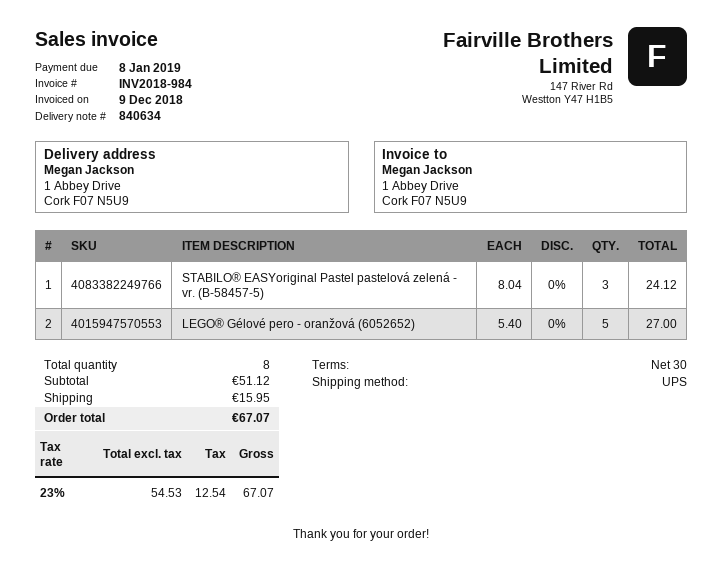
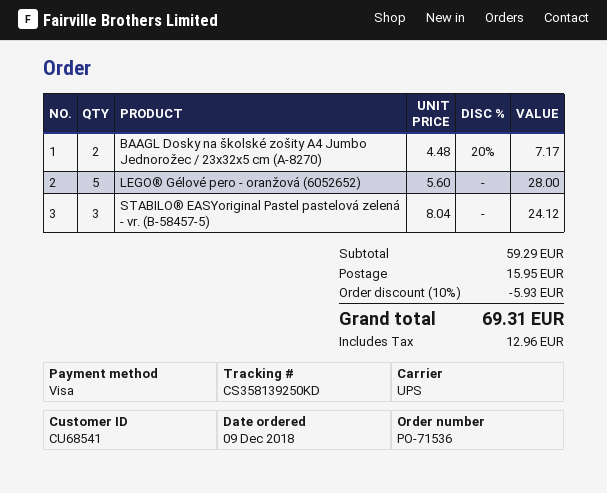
LEGO® Gélové pero - oranžová (6052652): 5 x 5.40 = 27.00 -> 5 x 5.60 = 28.00
BAAGL Dosky na školské zošity A4 Jumbo Jednorožec / 23x32x5 cm (A-8270): none -> 2 x 4.48 - 20% = 7.17
subtotal: 51.12 -> 59.29
discount: none -> 10% = 5.93
tax: 12.54 -> 12.96
total: 67.07 -> 69.31

